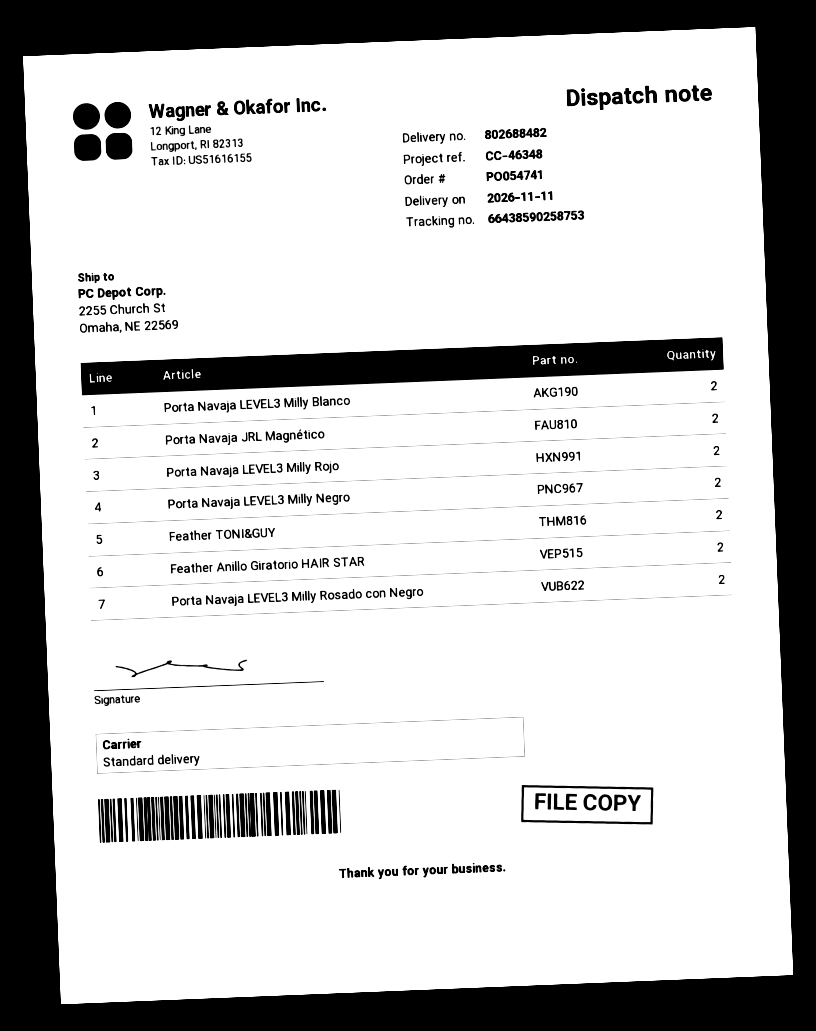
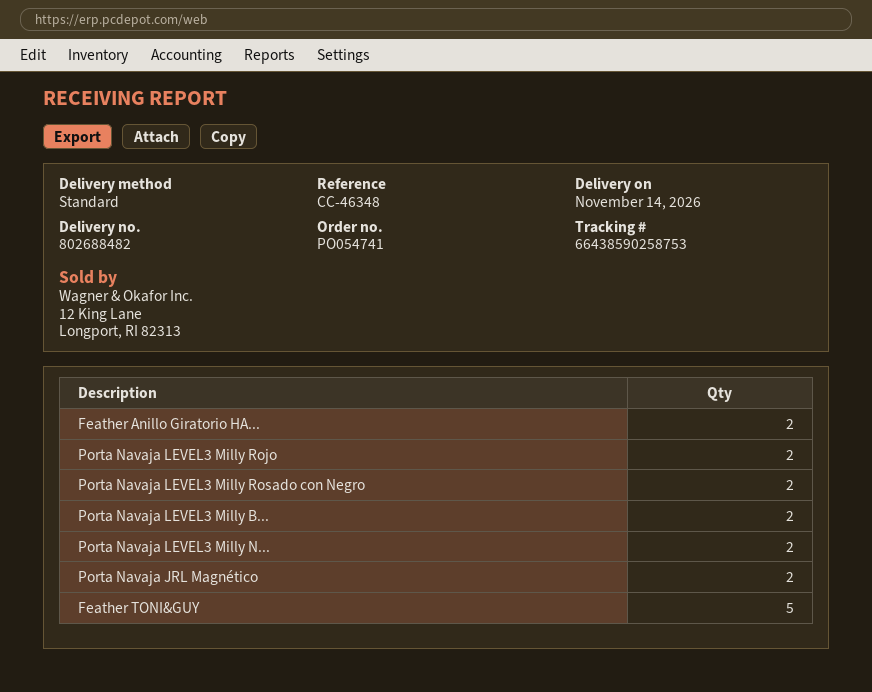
delivery date: 2026-11-11 -> 2026-11-14
Feather TONI&GUY: 2 -> 5

